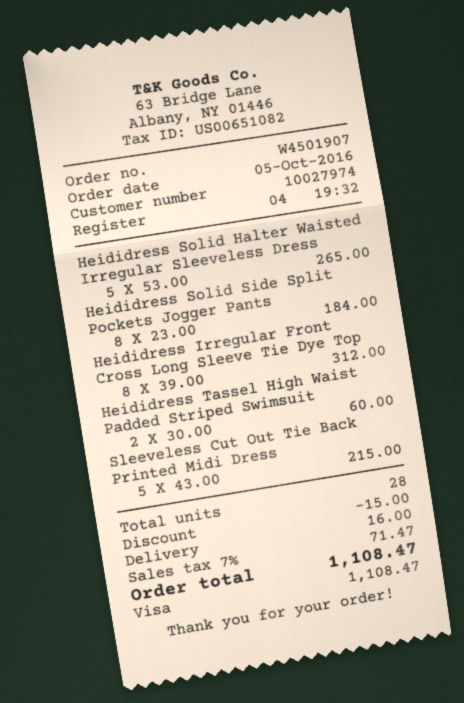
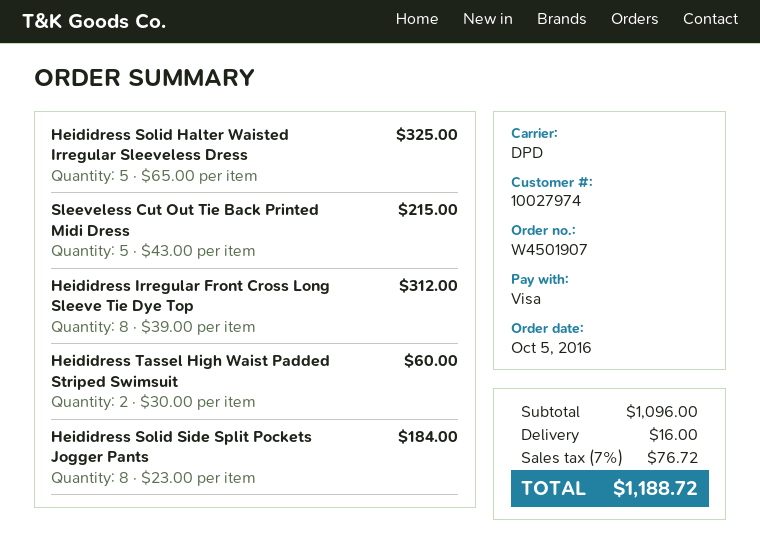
Heididress Solid Halter Waisted Irregular Sleeveless Dress: 5 x 53.00 = 265.00 -> 5 x 65.00 = 325.00
discount: 15.00 -> none
tax: 7% = 71.47 -> 7% = 76.72
total: 1108.47 -> 1188.72

